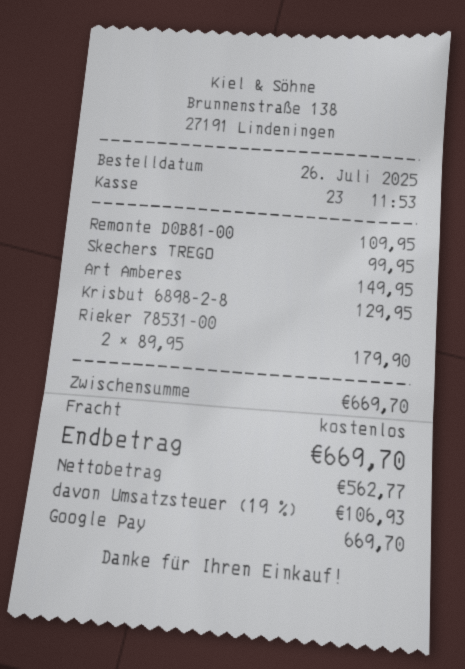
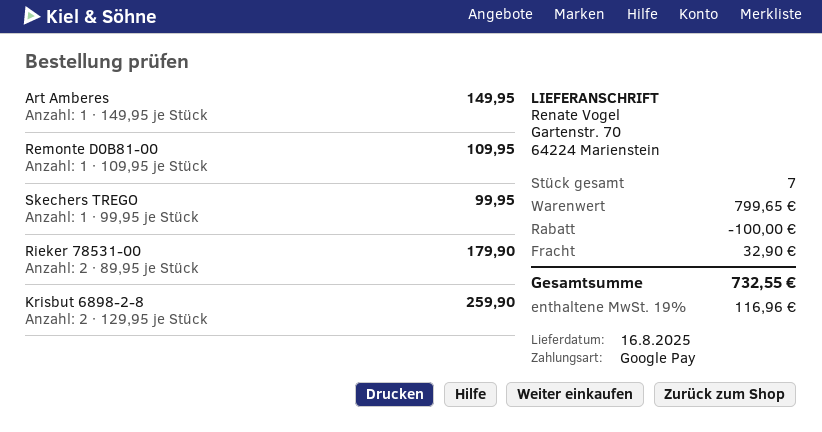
Krisbut 6898-2-8: 1 x 129.95 = 129.95 -> 2 x 129.95 = 259.90
subtotal: 669.70 -> 799.65
discount: none -> 100.00
shipping: 0.00 -> 32.90
tax: 19% = 106.93 -> 19% = 116.96
total: 669.70 -> 732.55

